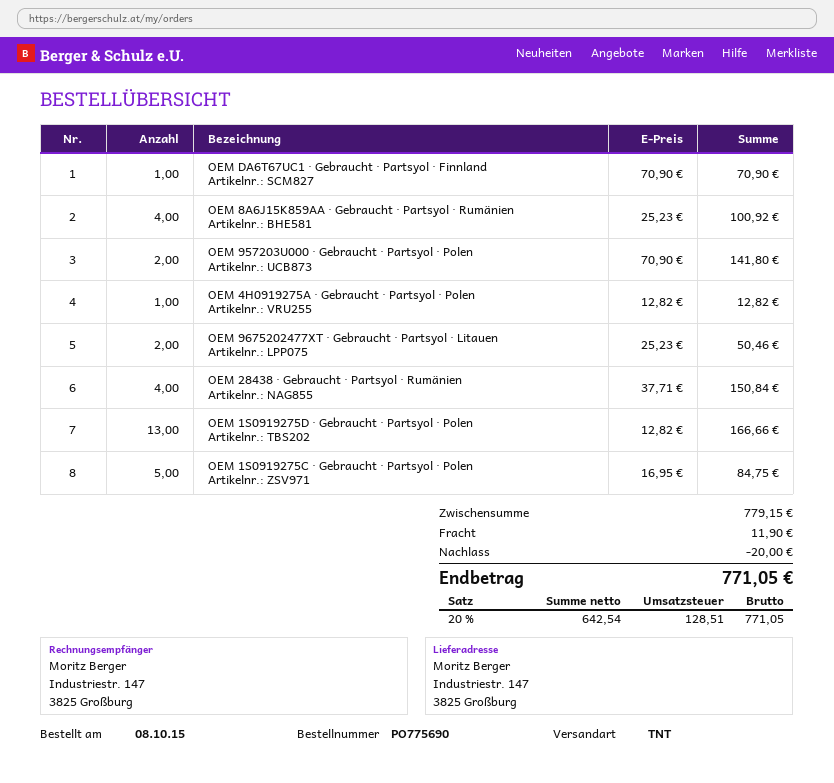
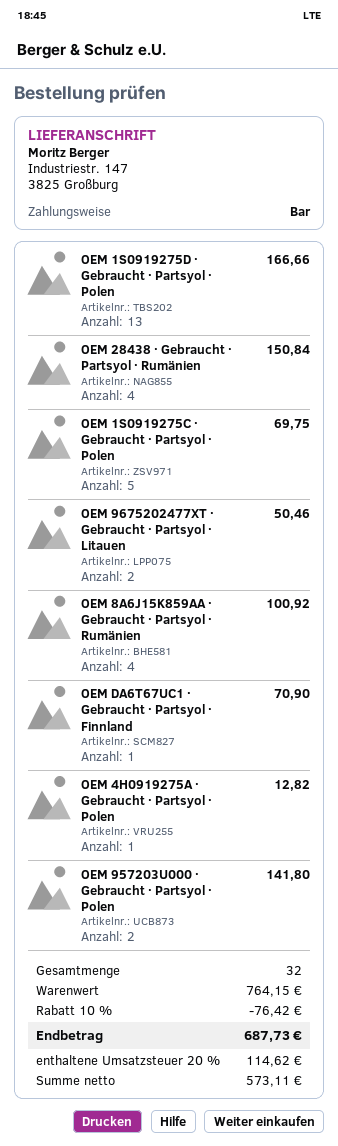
OEM 1S0919275C · Gebraucht · Partsyol · Polen: 5 for 84.75 -> 5 for 69.75
subtotal: 779.15 -> 764.15
discount: 20.00 -> 76.42
shipping: 11.90 -> none
net: 642.54 -> 573.11
tax: 20% = 128.51 -> 20% = 114.62
total: 771.05 -> 687.73

